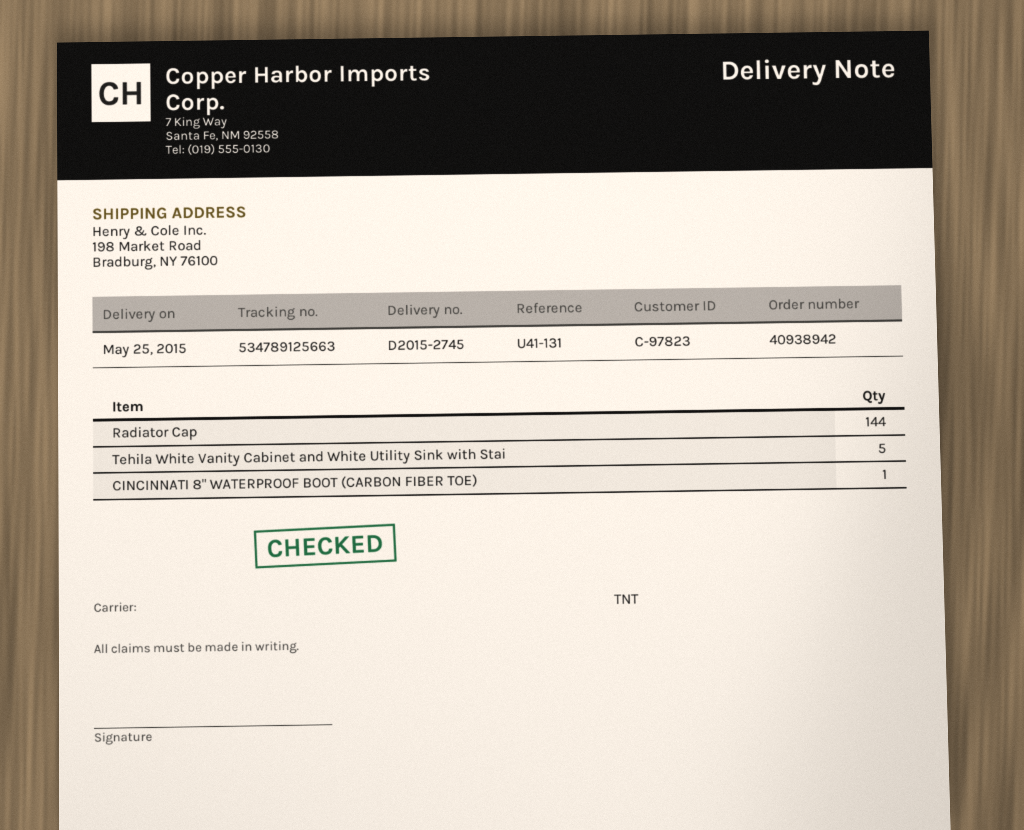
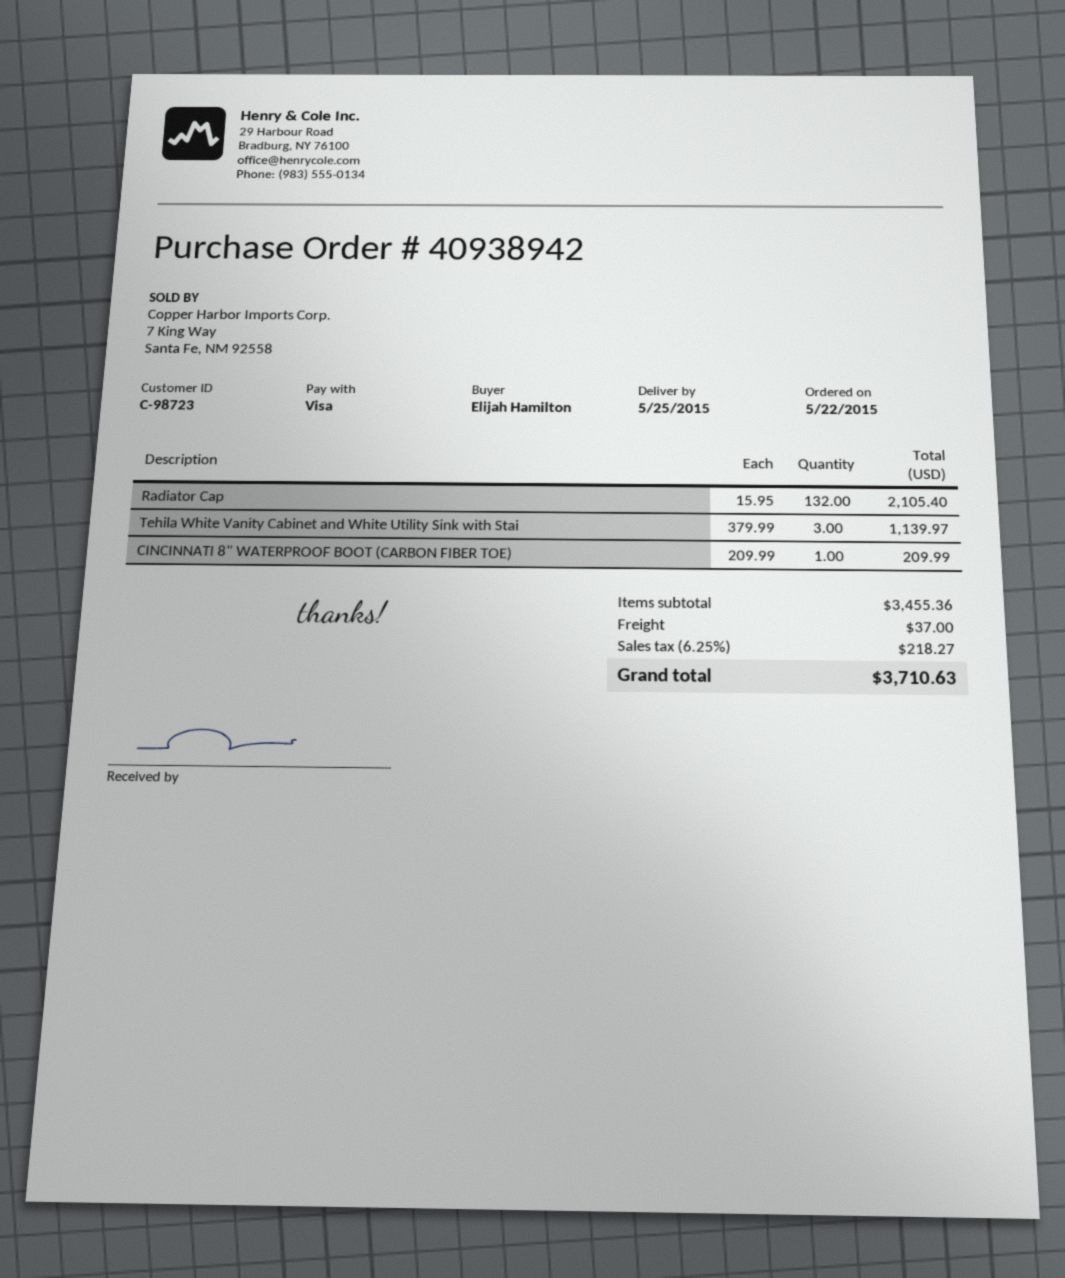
customer number: C-97823 -> C-98723
Radiator Cap: 144 -> 132
Tehila White Vanity Cabinet and White Utility Sink with Stai: 5 -> 3

